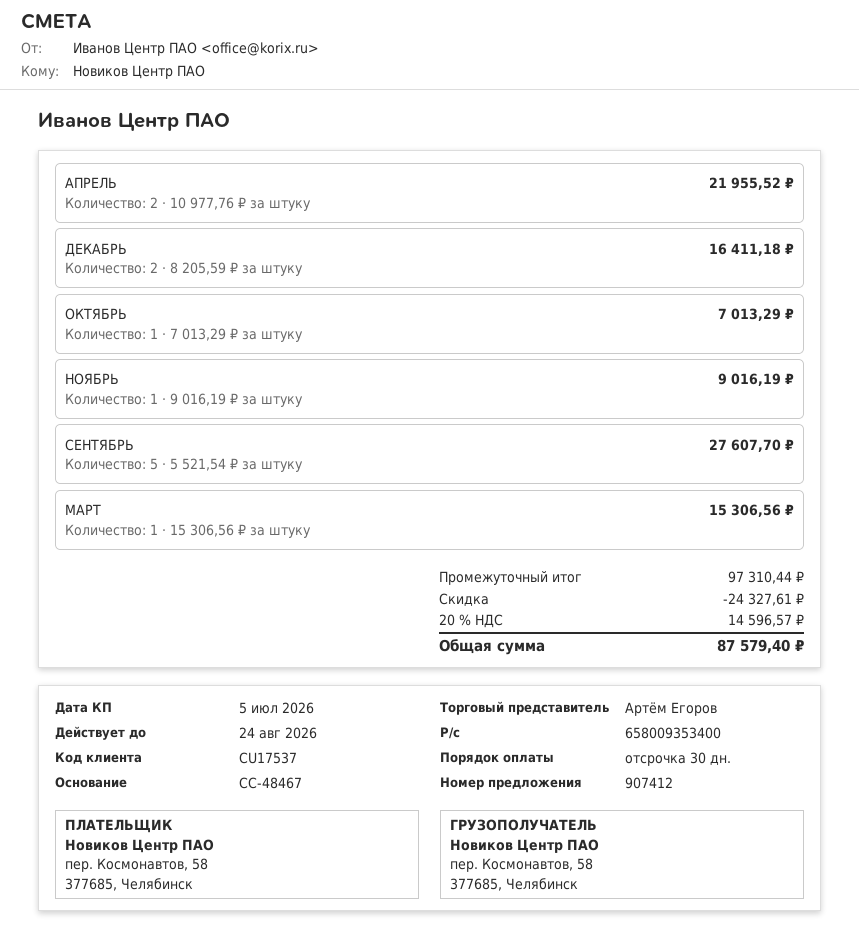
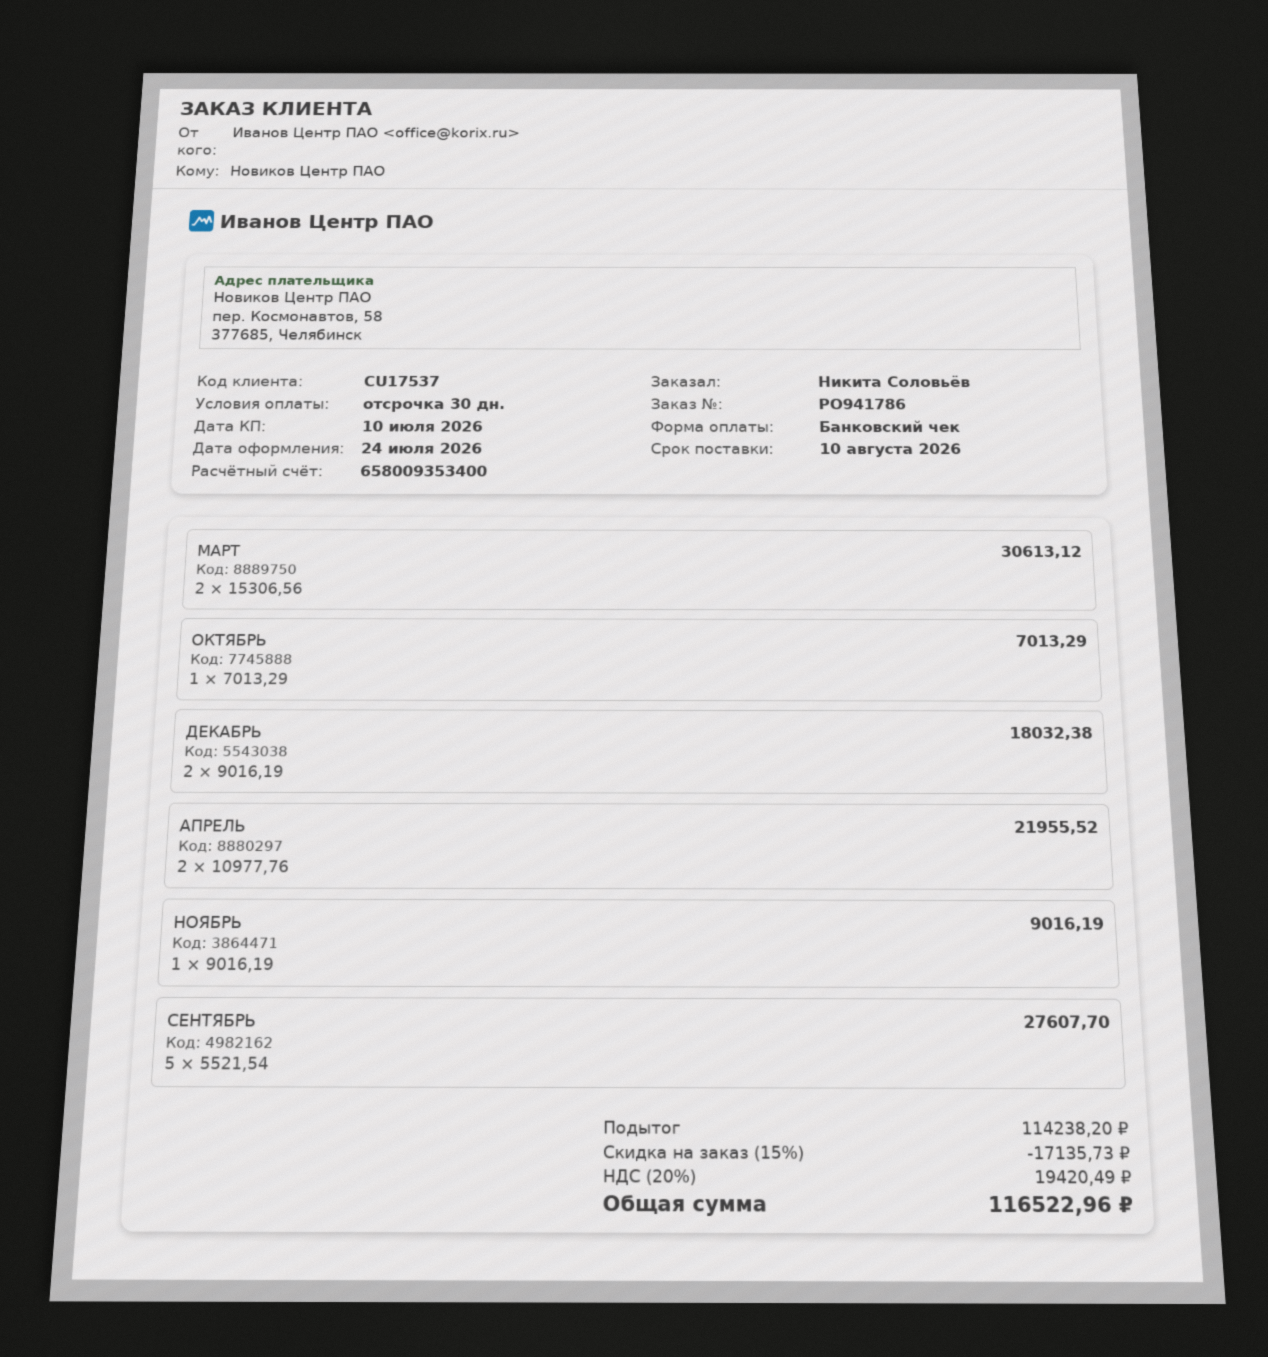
quote date: 2026-07-05 -> 2026-07-10
ДЕКАБРЬ: 2 x 8205.59 = 16411.18 -> 2 x 9016.19 = 18032.38
МАРТ: 1 x 15306.56 = 15306.56 -> 2 x 15306.56 = 30613.12
subtotal: 97310.44 -> 114238.20
discount: 24327.61 -> 17135.73
tax: 20% = 14596.57 -> 20% = 19420.49
total: 87579.40 -> 116522.96

